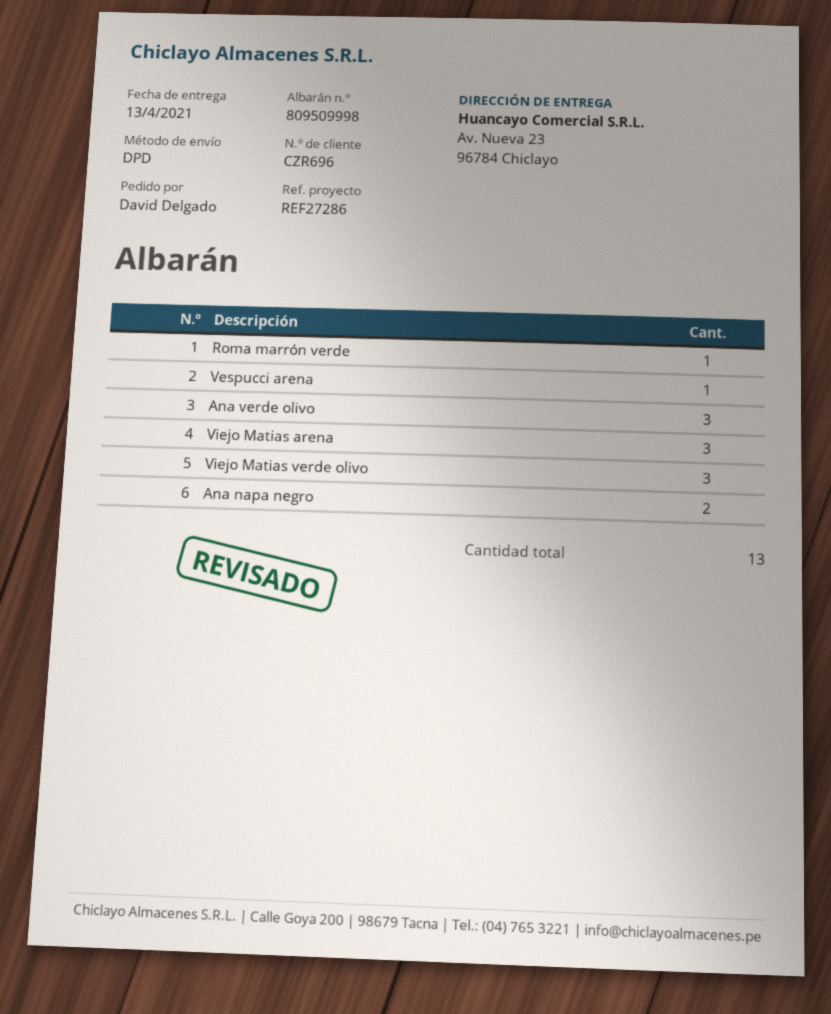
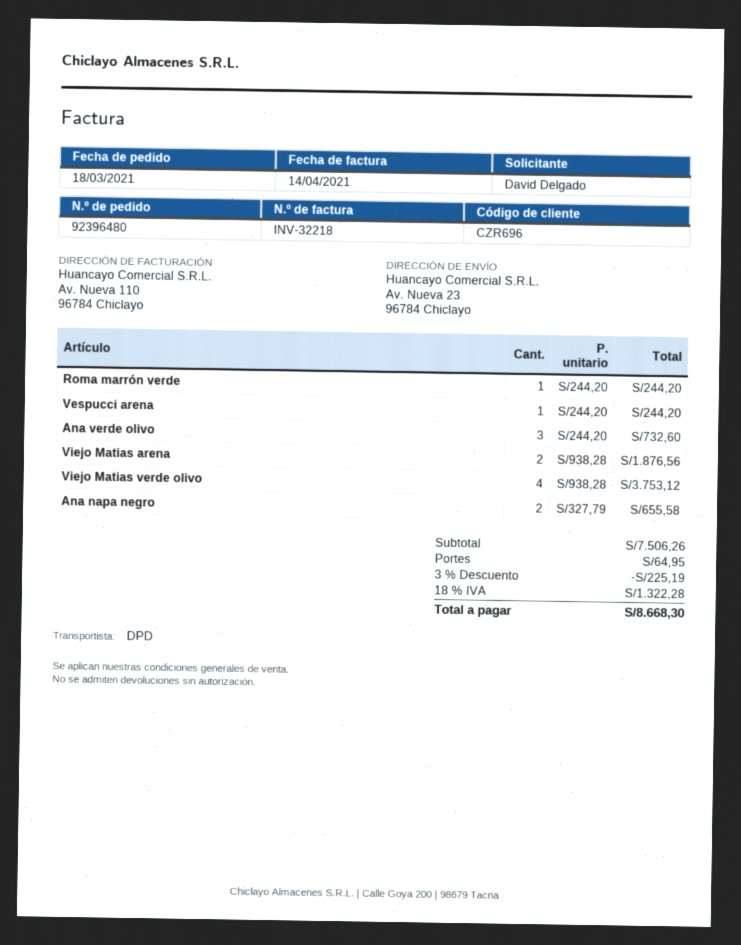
Viejo Matias arena: 3 -> 2
Viejo Matias verde olivo: 3 -> 4

